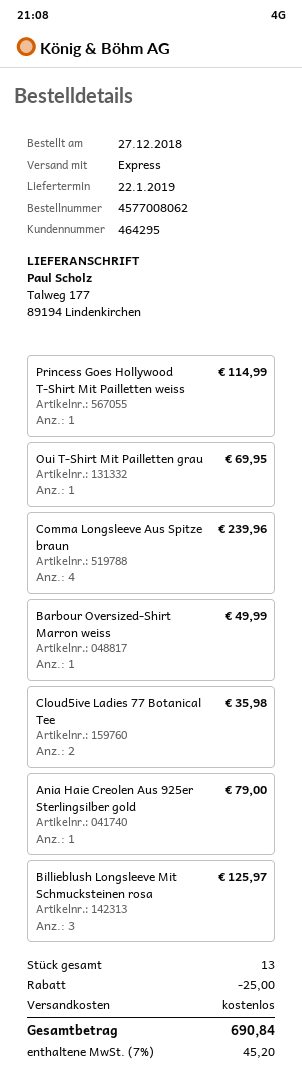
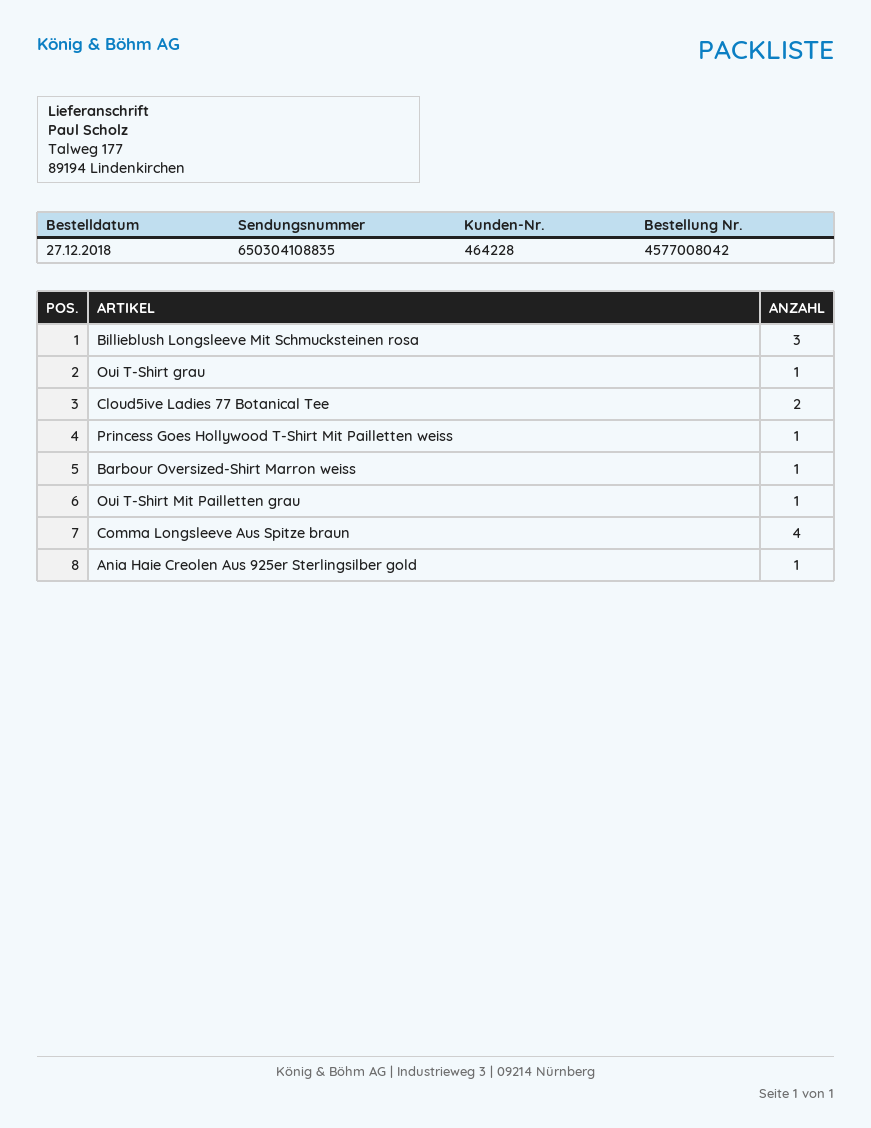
order number: 4577008062 -> 4577008042
customer number: 464295 -> 464228
Oui T-Shirt grau: none -> 1

